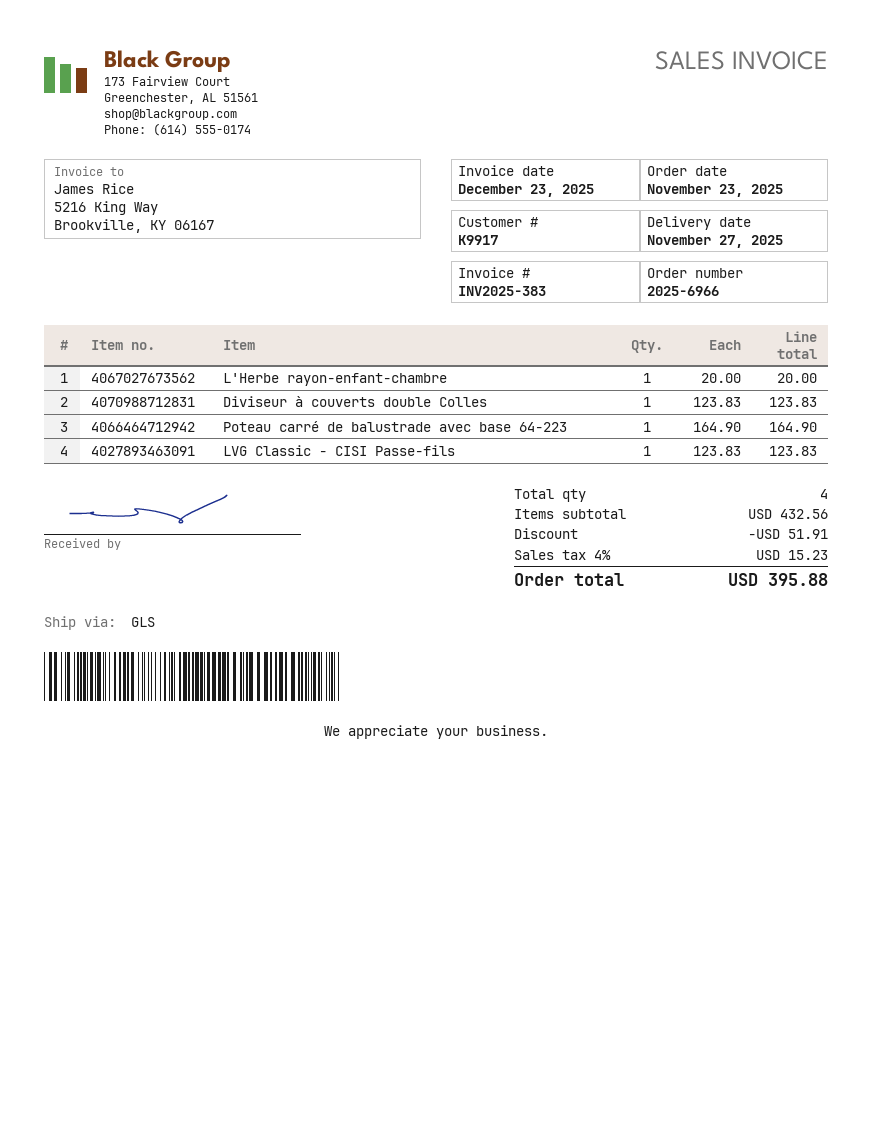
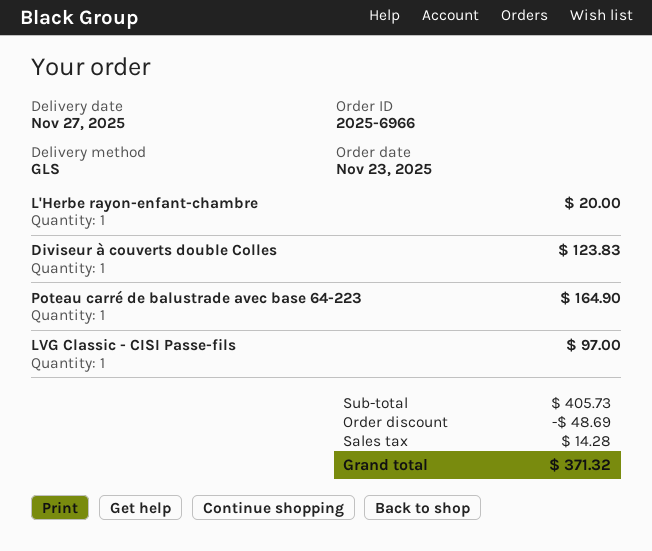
LVG Classic - CISI Passe-fils: 1 for 123.83 -> 1 for 97.00
subtotal: 432.56 -> 405.73
discount: 51.91 -> 48.69
tax: 15.23 -> 14.28
total: 395.88 -> 371.32

